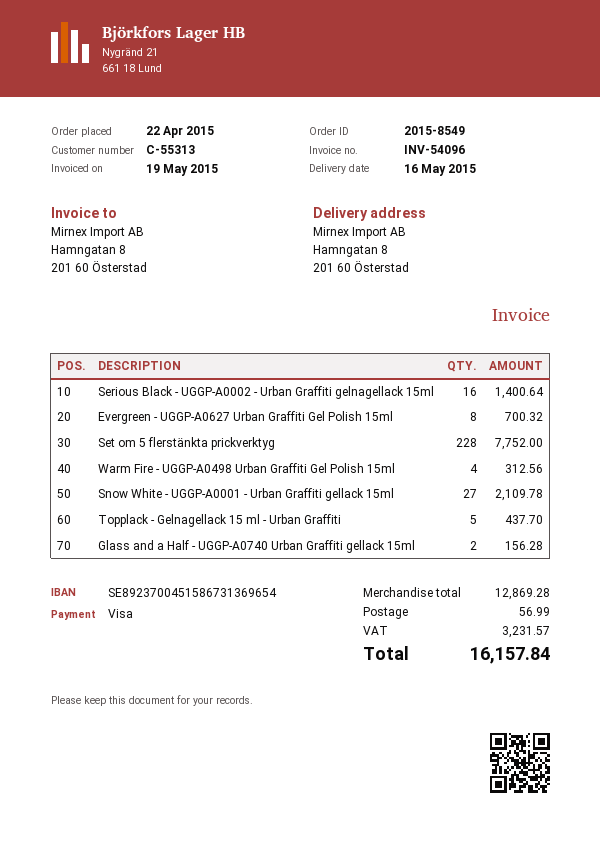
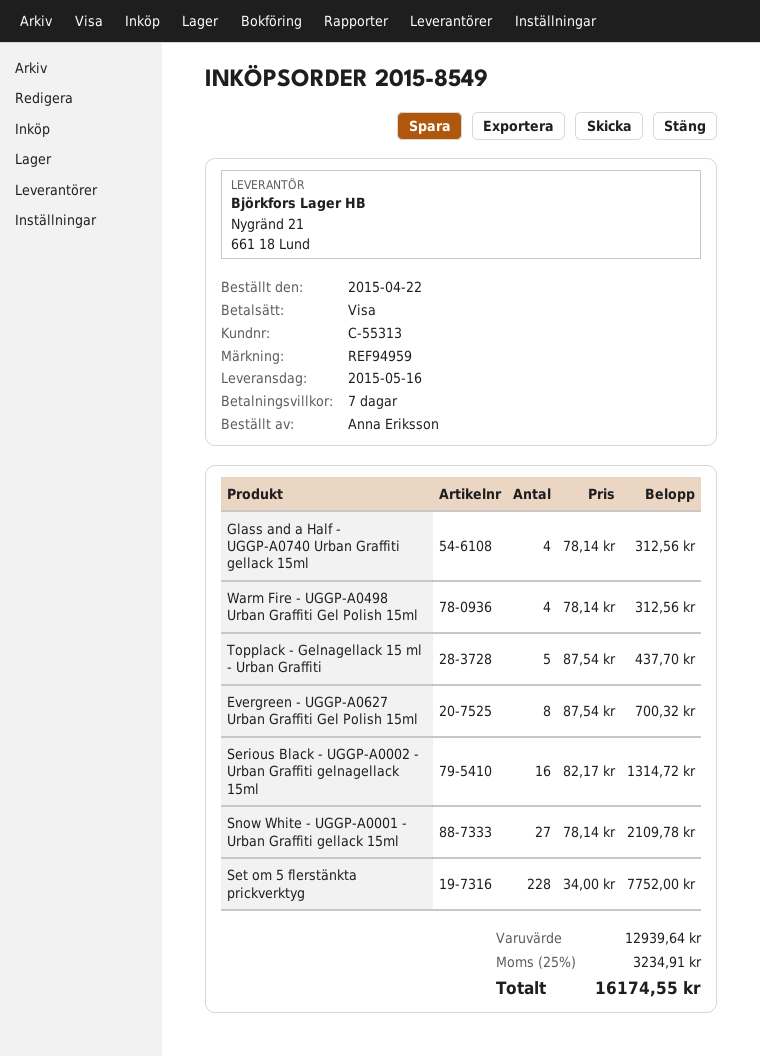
Serious Black - UGGP-A0002 - Urban Graffiti gelnagellack 15ml: 16 for 1400.64 -> 16 for 1314.72
Glass and a Half - UGGP-A0740 Urban Graffiti gellack 15ml: 2 for 156.28 -> 4 for 312.56
subtotal: 12869.28 -> 12939.64
shipping: 56.99 -> none
tax: 3231.57 -> 3234.91
total: 16157.84 -> 16174.55

